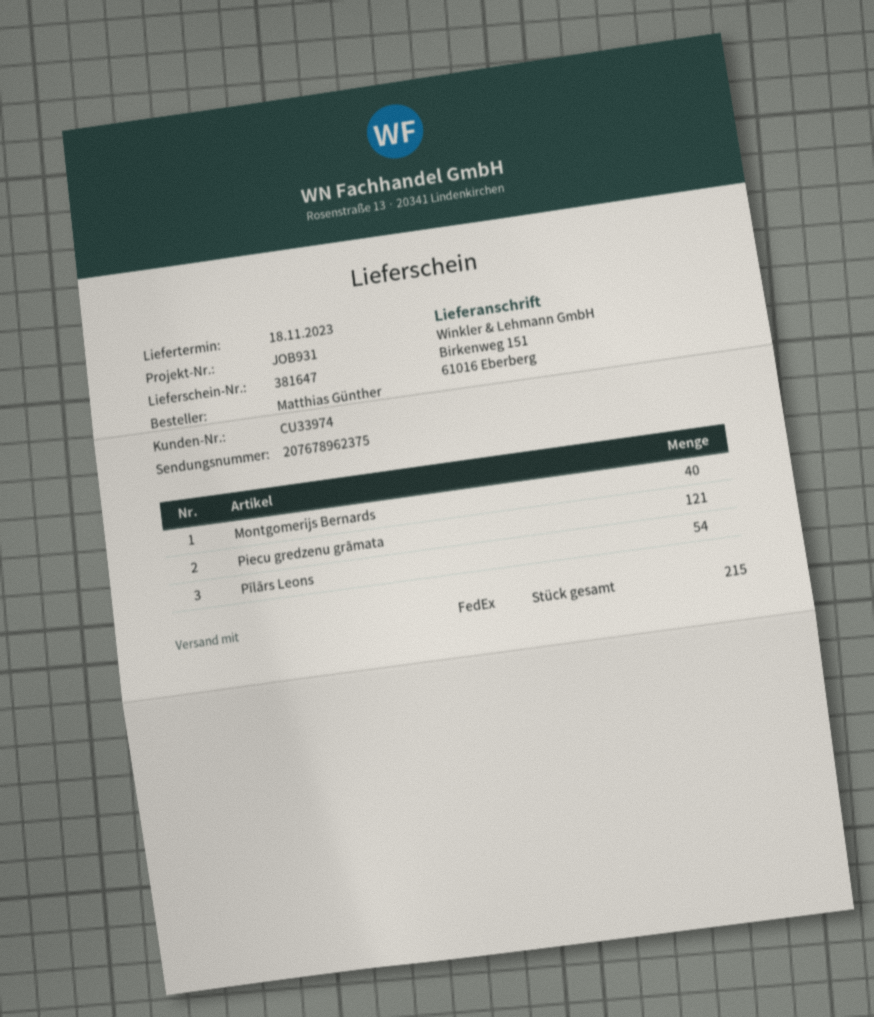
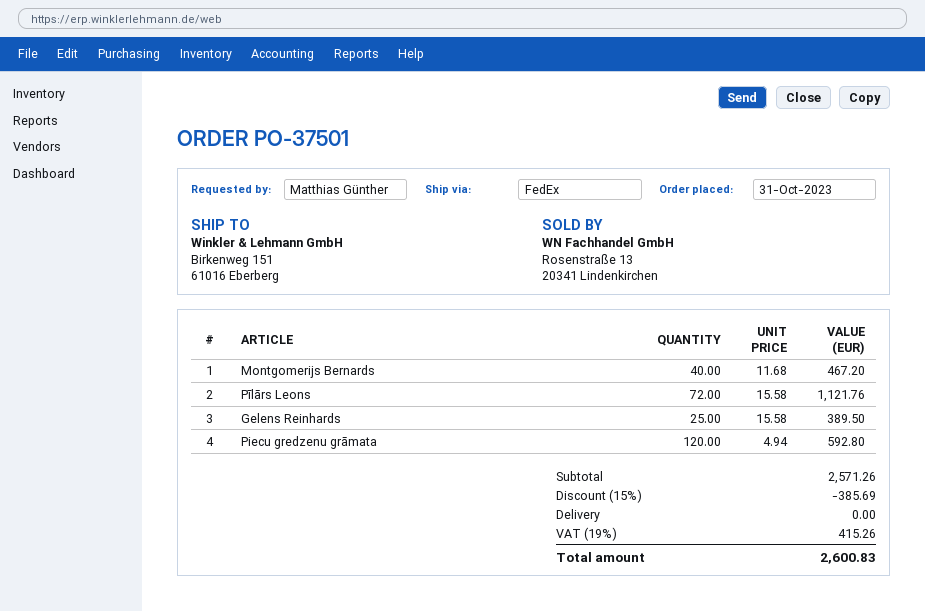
Piecu gredzenu grāmata: 121 -> 120
Pīlārs Leons: 54 -> 72
Gelens Reinhards: none -> 25

